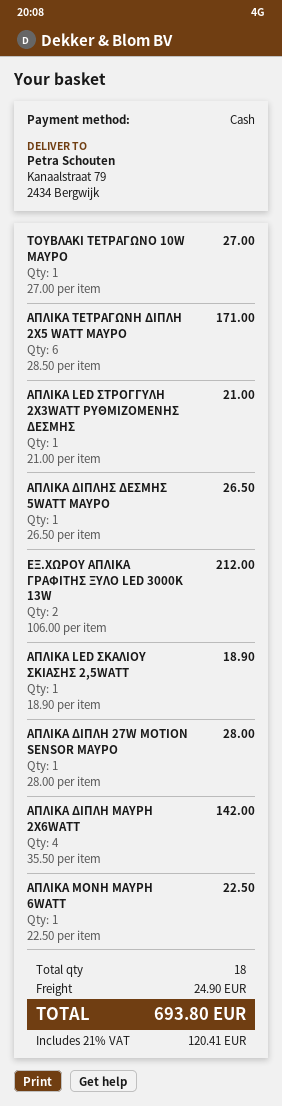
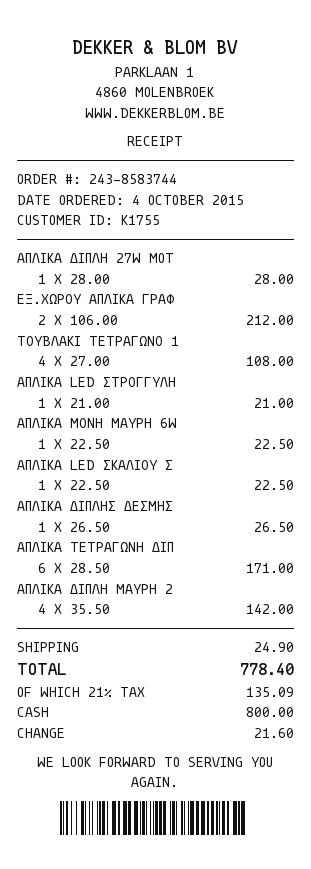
ΤΟΥΒΛΑΚΙ ΤΕΤΡΑΓΩΝΟ 10W ΜΑΥΡΟ: 1 x 27.00 = 27.00 -> 4 x 27.00 = 108.00
ΑΠΛΙΚΑ LED ΣΚΑΛΙΟΥ ΣΚΙΑΣΗΣ 2,5WATT: 1 x 18.90 = 18.90 -> 1 x 22.50 = 22.50
tax: 21% = 120.41 -> 21% = 135.09
total: 693.80 -> 778.40

